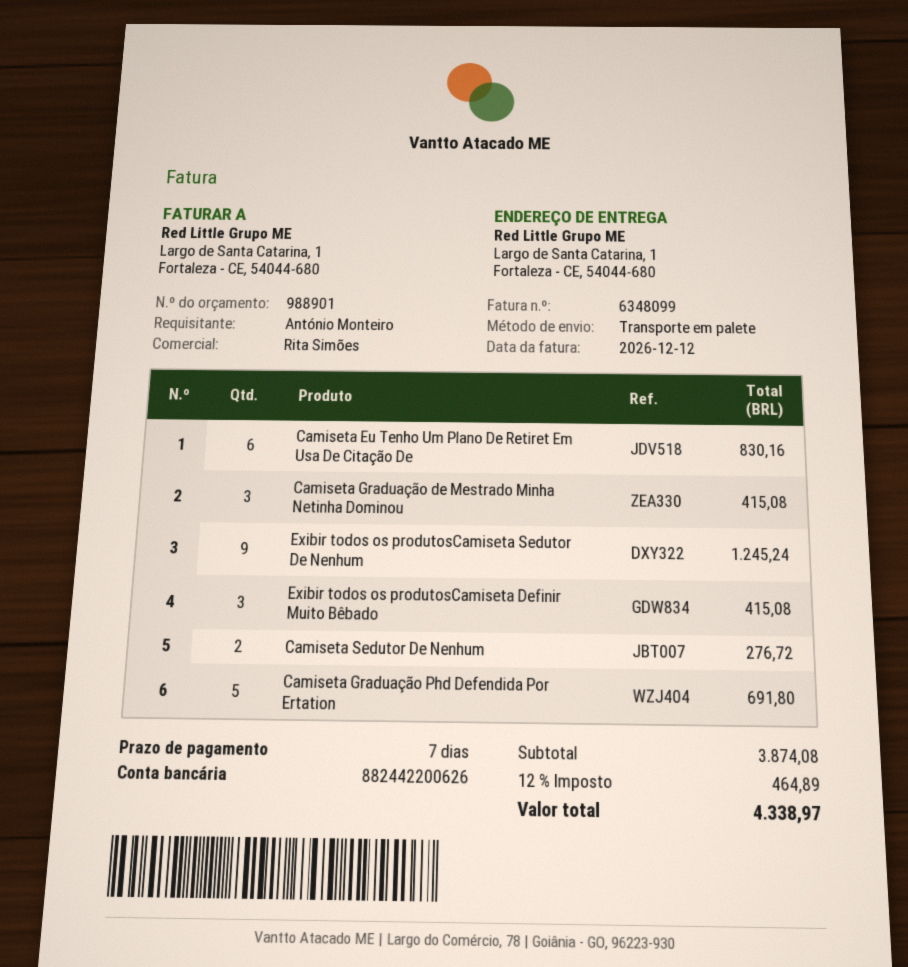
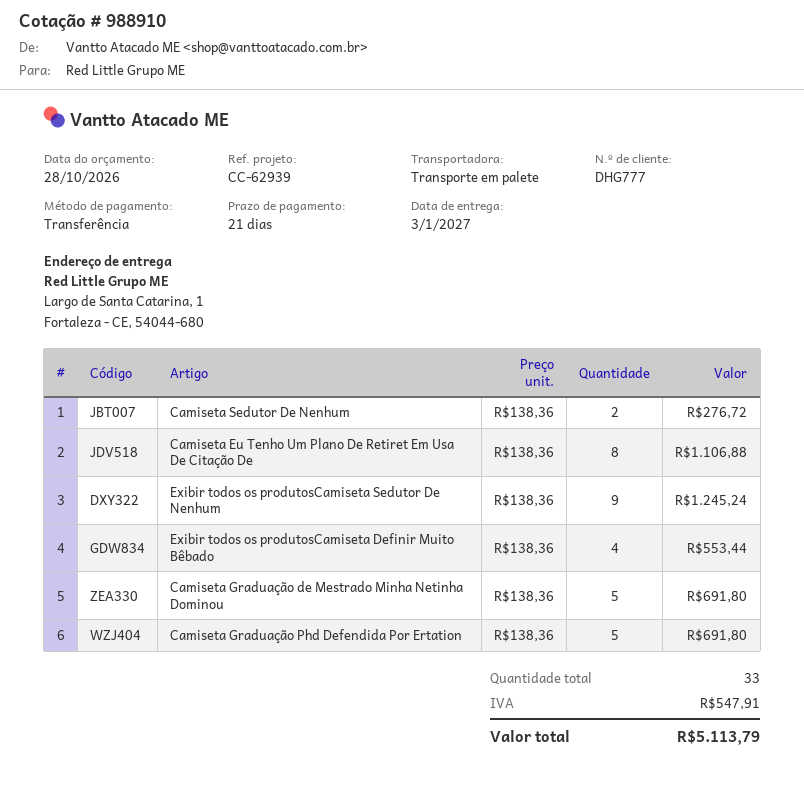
quote number: 988901 -> 988910
payment terms: 7 days -> 21 days
Camiseta Eu Tenho Um Plano De Retiret Em Usa De Citação De: 6 for 830.16 -> 8 for 1106.88
Camiseta Graduação de Mestrado Minha Netinha Dominou: 3 for 415.08 -> 5 for 691.80
Exibir todos os produtosCamiseta Definir Muito Bêbado: 3 for 415.08 -> 4 for 553.44
tax: 464.89 -> 547.91
total: 4338.97 -> 5113.79

